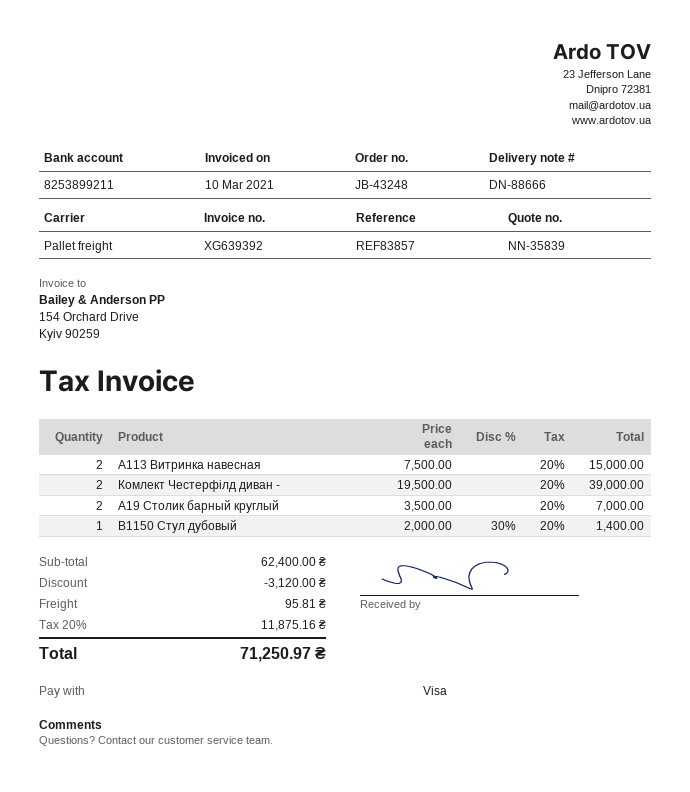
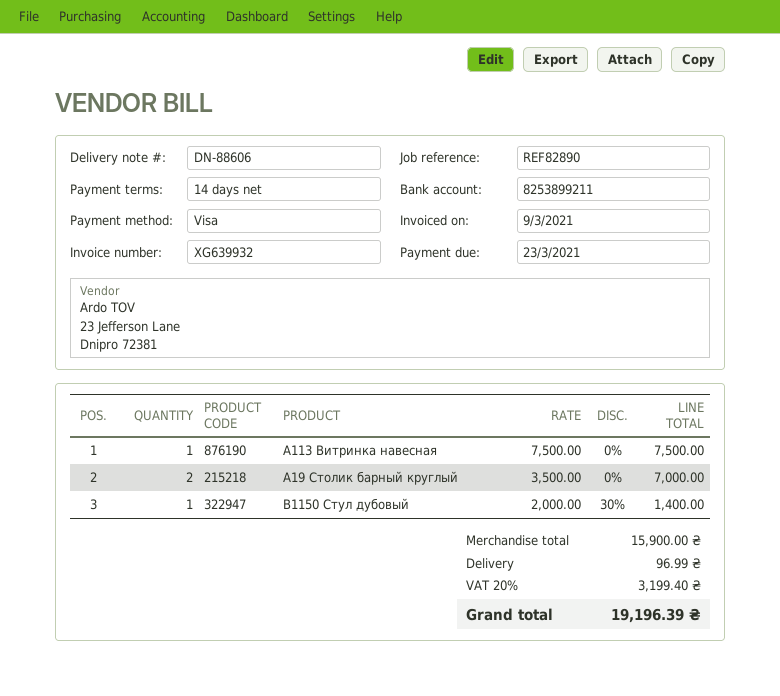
delivery note number: DN-88666 -> DN-88606
invoice number: XG639392 -> XG639932
invoice date: 2021-03-10 -> 2021-03-09
reference: REF83857 -> REF82890
А113 Витринка навесная: 2 x 7500.00 = 15000.00 -> 1 x 7500.00 = 7500.00
Комлект Честерфілд диван -: 2 x 19500.00 = 39000.00 -> none
subtotal: 62400.00 -> 15900.00
discount: 3120.00 -> none
shipping: 95.81 -> 96.99
tax: 20% = 11875.16 -> 20% = 3199.40
total: 71250.97 -> 19196.39

